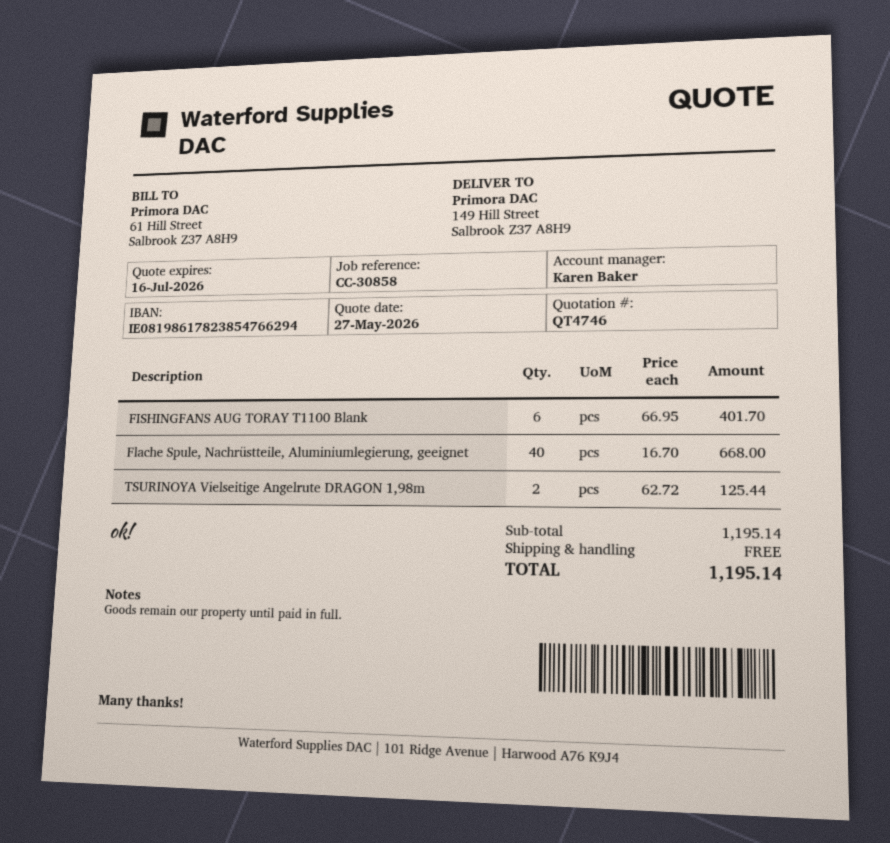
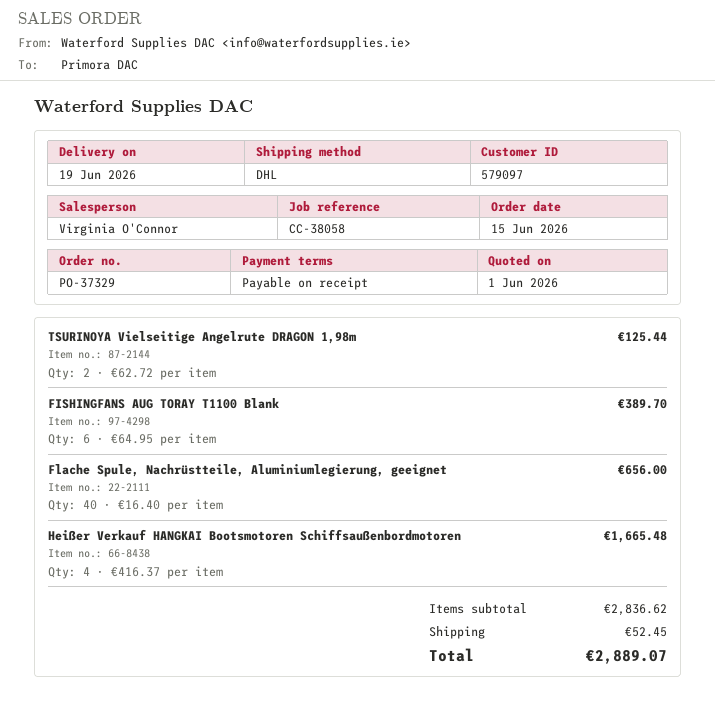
quote date: 2026-05-27 -> 2026-06-01
reference: CC-30858 -> CC-38058
sales rep: Karen Baker -> Virginia O'Connor
FISHINGFANS AUG TORAY T1100 Blank: 6 x 66.95 = 401.70 -> 6 x 64.95 = 389.70
Flache Spule, Nachrüstteile, Aluminiumlegierung, geeignet: 40 x 16.70 = 668.00 -> 40 x 16.40 = 656.00
Heißer Verkauf HANGKAI Bootsmotoren Schiffsaußenbordmotoren: none -> 4 x 416.37 = 1665.48
subtotal: 1195.14 -> 2836.62
shipping: 0.00 -> 52.45
total: 1195.14 -> 2889.07

